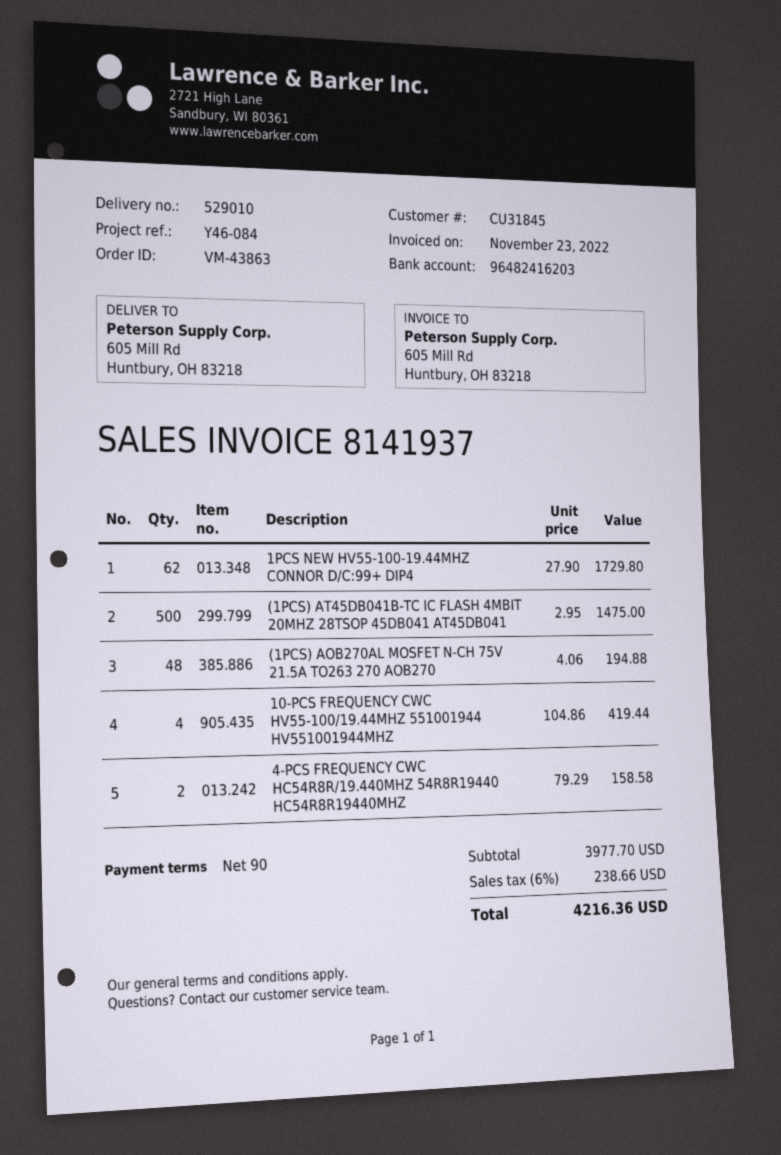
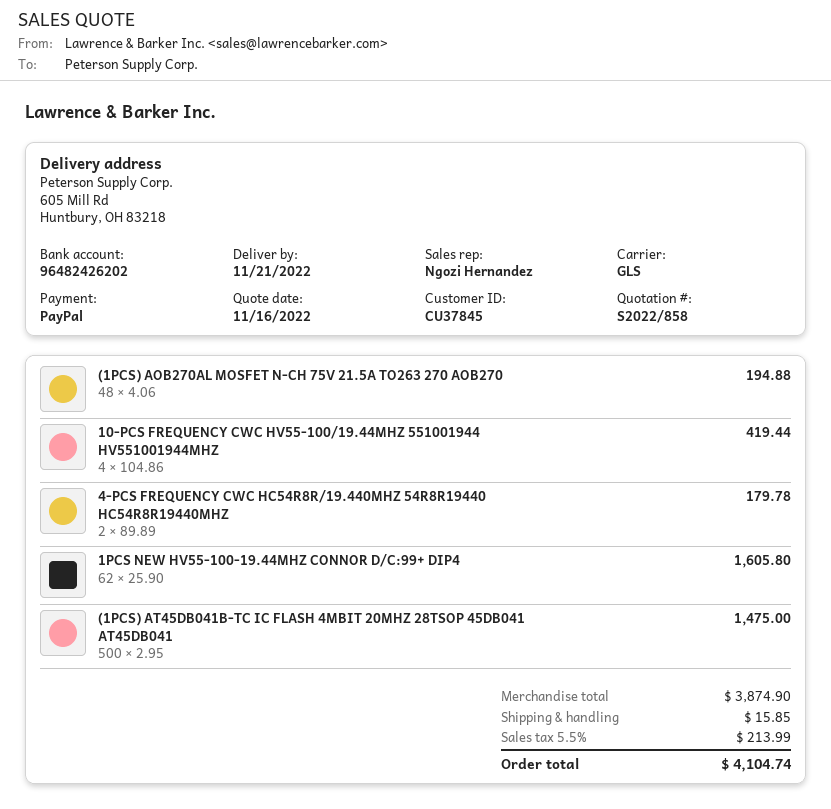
customer number: CU31845 -> CU37845
bank account: 96482416203 -> 96482426202
1PCS NEW HV55-100-19.44MHZ CONNOR D/C:99+ DIP4: 62 x 27.90 = 1729.80 -> 62 x 25.90 = 1605.80
4-PCS FREQUENCY CWC HC54R8R/19.440MHZ 54R8R19440 HC54R8R19440MHZ: 2 x 79.29 = 158.58 -> 2 x 89.89 = 179.78
subtotal: 3977.70 -> 3874.90
shipping: none -> 15.85
tax: 6% = 238.66 -> 5.5% = 213.99
total: 4216.36 -> 4104.74

